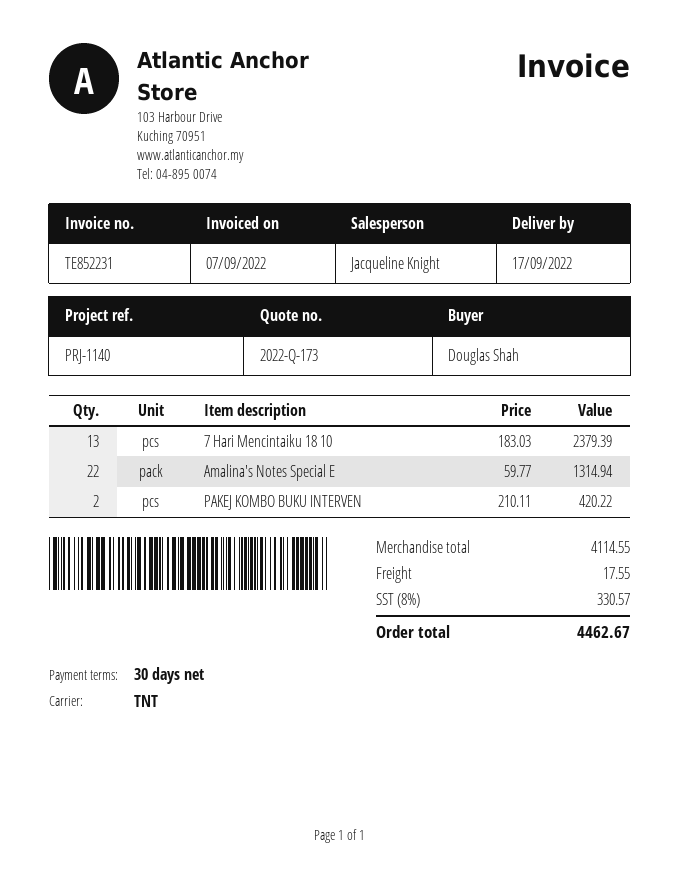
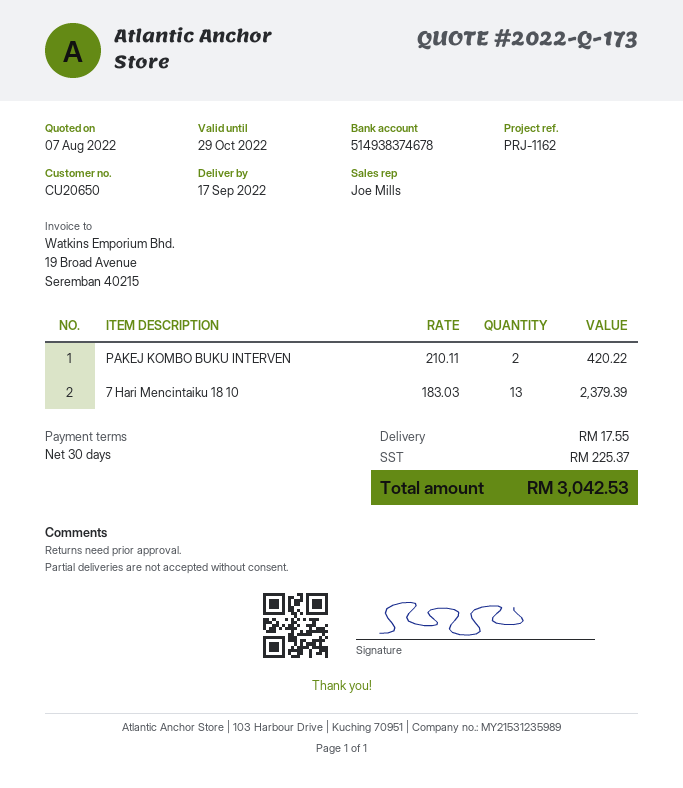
reference: PRJ-1140 -> PRJ-1162
sales rep: Jacqueline Knight -> Joe Mills
Amalina's Notes Special E: 22 x 59.77 = 1314.94 -> none
tax: 330.57 -> 225.37
total: 4462.67 -> 3042.53

